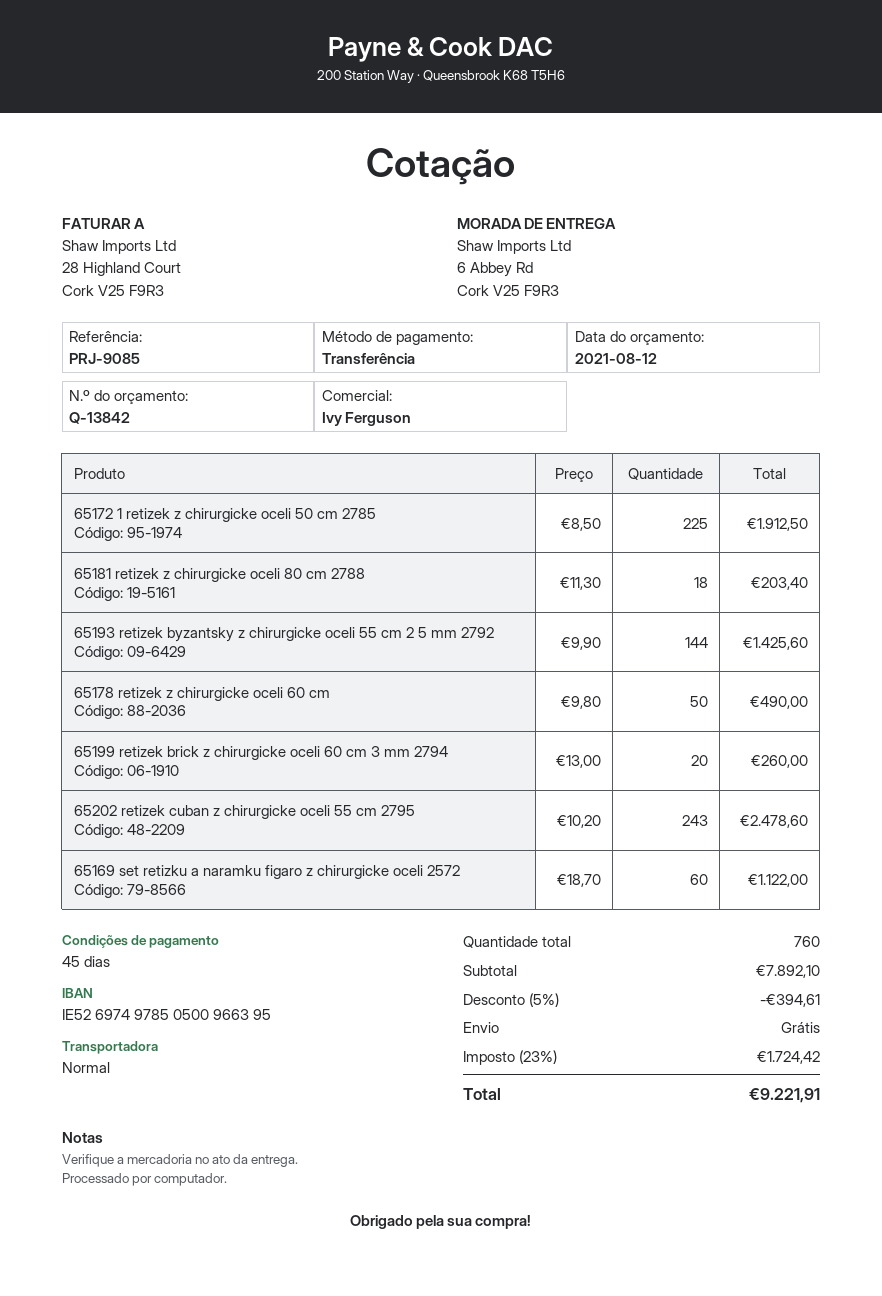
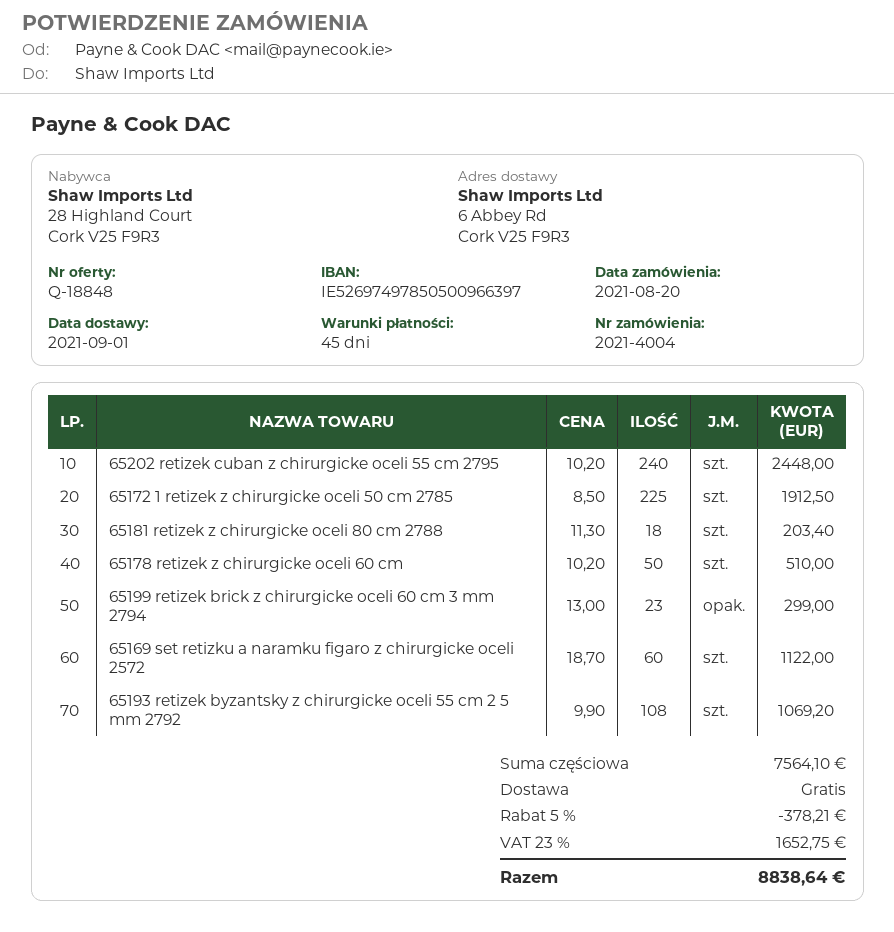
quote number: Q-13842 -> Q-18848
bank account: IE52697497850500966395 -> IE52697497850500966397
65193 retizek byzantsky z chirurgicke oceli 55 cm 2 5 mm 2792: 144 x 9.90 = 1425.60 -> 108 x 9.90 = 1069.20
65178 retizek z chirurgicke oceli 60 cm: 50 x 9.80 = 490.00 -> 50 x 10.20 = 510.00
65199 retizek brick z chirurgicke oceli 60 cm 3 mm 2794: 20 x 13.00 = 260.00 -> 23 x 13.00 = 299.00
65202 retizek cuban z chirurgicke oceli 55 cm 2795: 243 x 10.20 = 2478.60 -> 240 x 10.20 = 2448.00
subtotal: 7892.10 -> 7564.10
discount: 5% = 394.61 -> 5% = 378.21
tax: 23% = 1724.42 -> 23% = 1652.75
total: 9221.91 -> 8838.64

